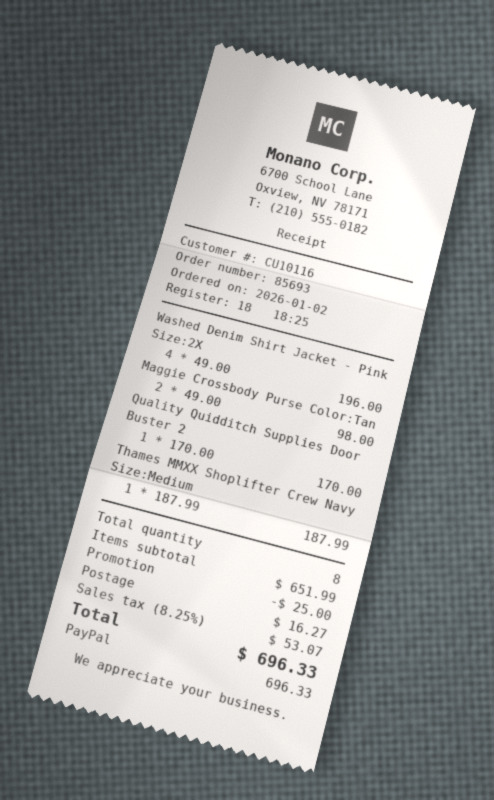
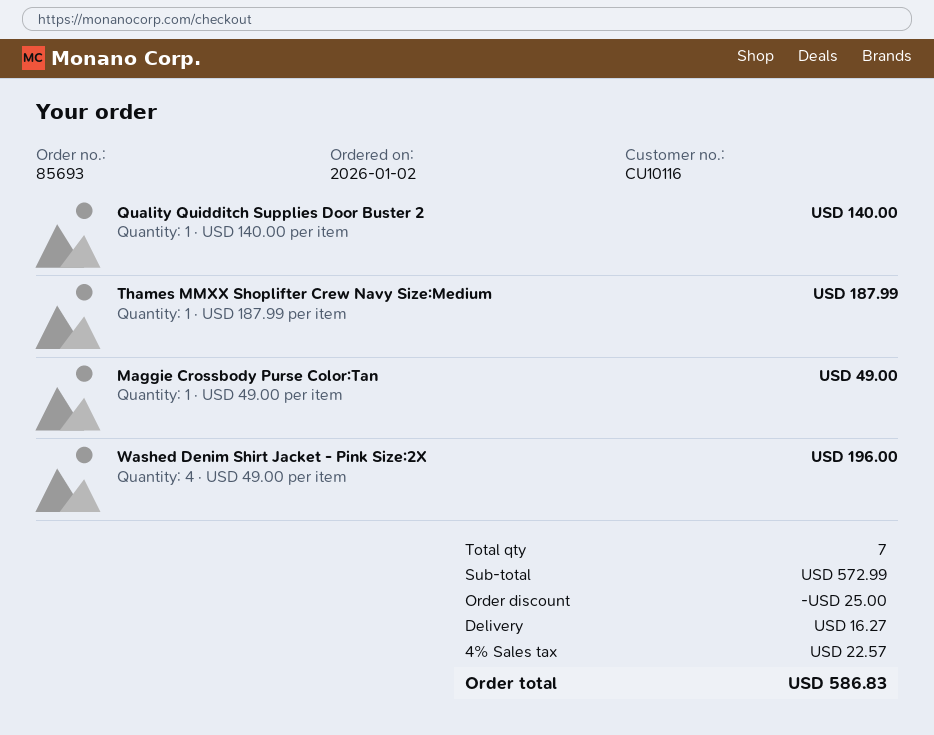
Maggie Crossbody Purse Color:Tan: 2 x 49.00 = 98.00 -> 1 x 49.00 = 49.00
Quality Quidditch Supplies Door Buster 2: 1 x 170.00 = 170.00 -> 1 x 140.00 = 140.00
total quantity: 8 -> 7
subtotal: 651.99 -> 572.99
tax: 8.25% = 53.07 -> 4% = 22.57
total: 696.33 -> 586.83

